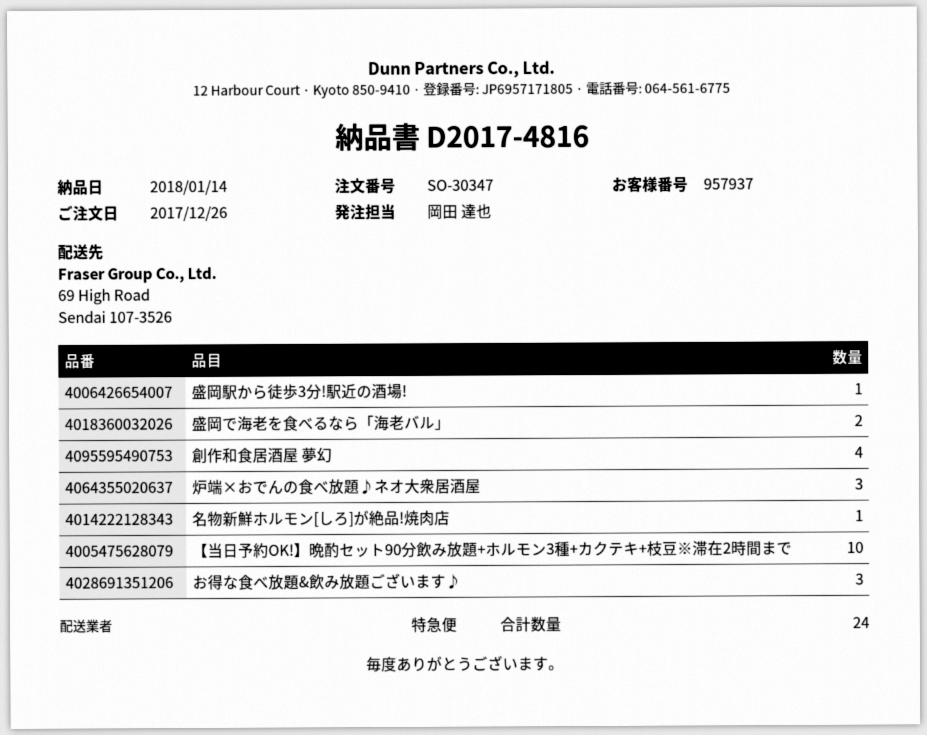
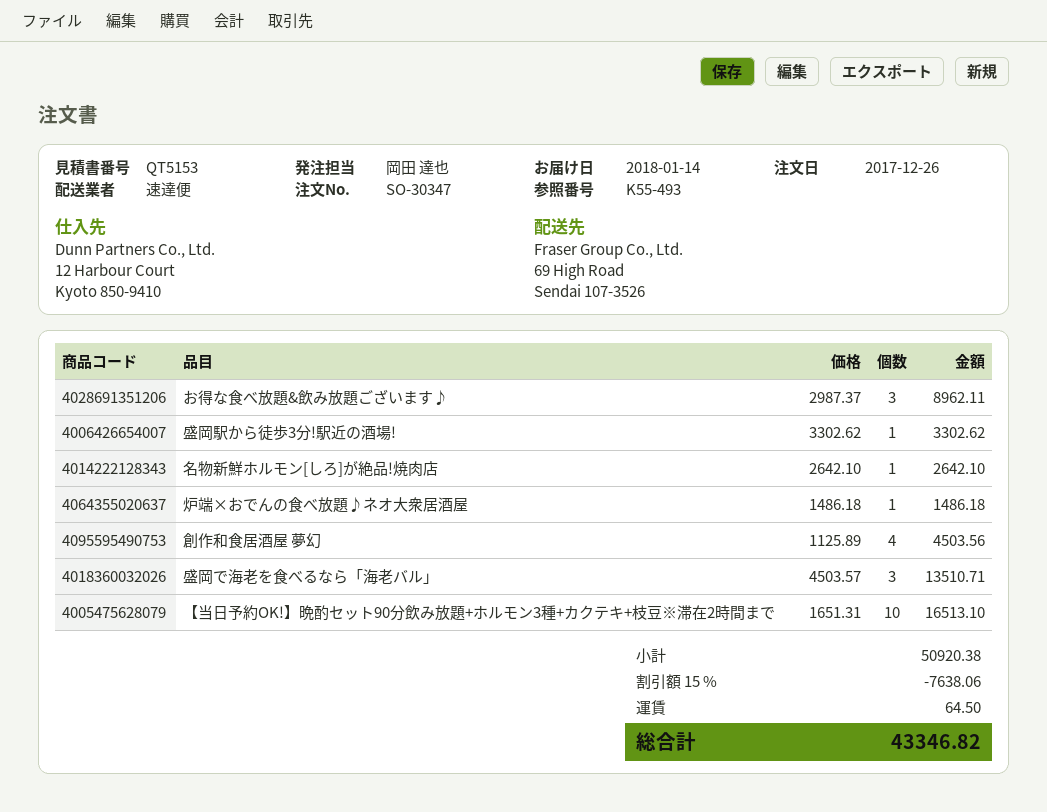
盛岡で海老を食べるなら「海老バル」: 2 -> 3
炉端×おでんの食べ放題♪ネオ大衆居酒屋: 3 -> 1

